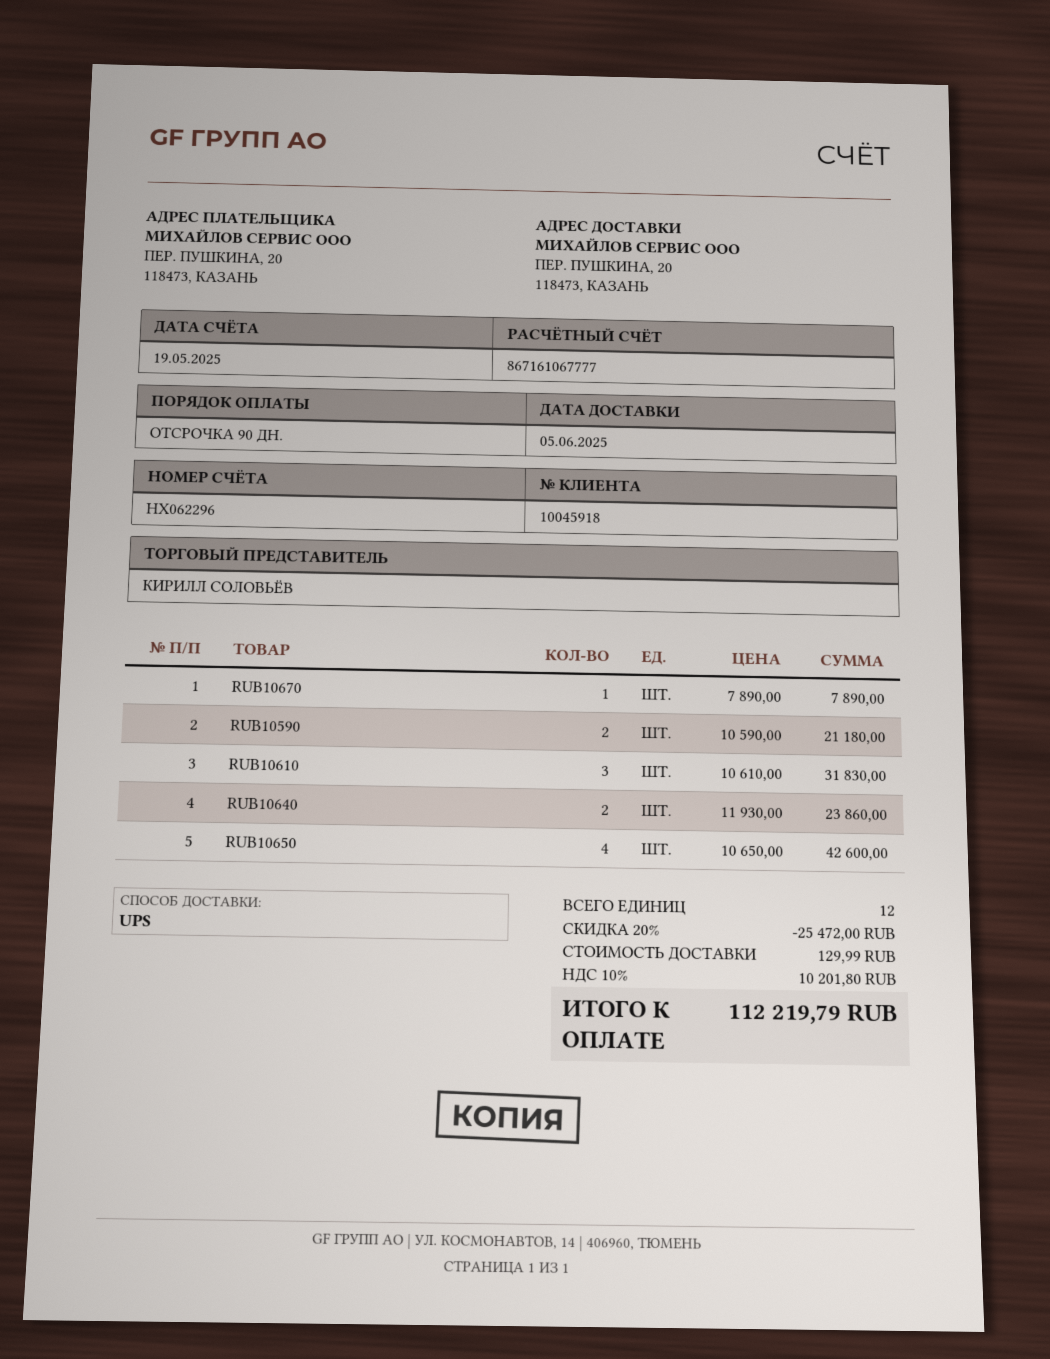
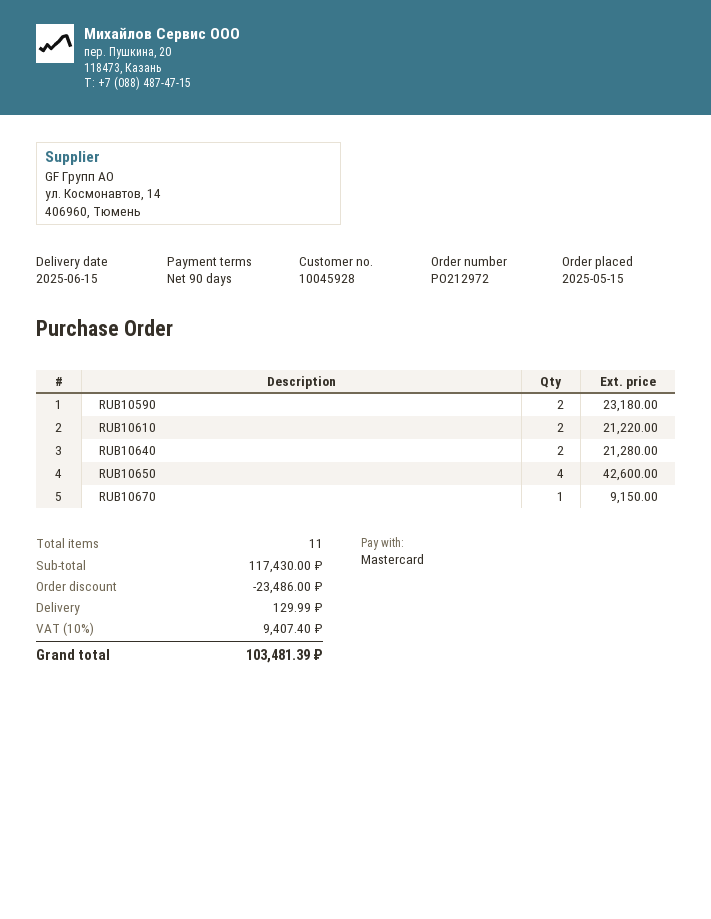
delivery date: 2025-06-05 -> 2025-06-15
customer number: 10045918 -> 10045928
RUB10670: 1 for 7890.00 -> 1 for 9150.00
RUB10590: 2 for 21180.00 -> 2 for 23180.00
RUB10610: 3 for 31830.00 -> 2 for 21220.00
RUB10640: 2 for 23860.00 -> 2 for 21280.00
total quantity: 12 -> 11
discount: 25472.00 -> 23486.00
tax: 10% = 10201.80 -> 10% = 9407.40
total: 112219.79 -> 103481.39

